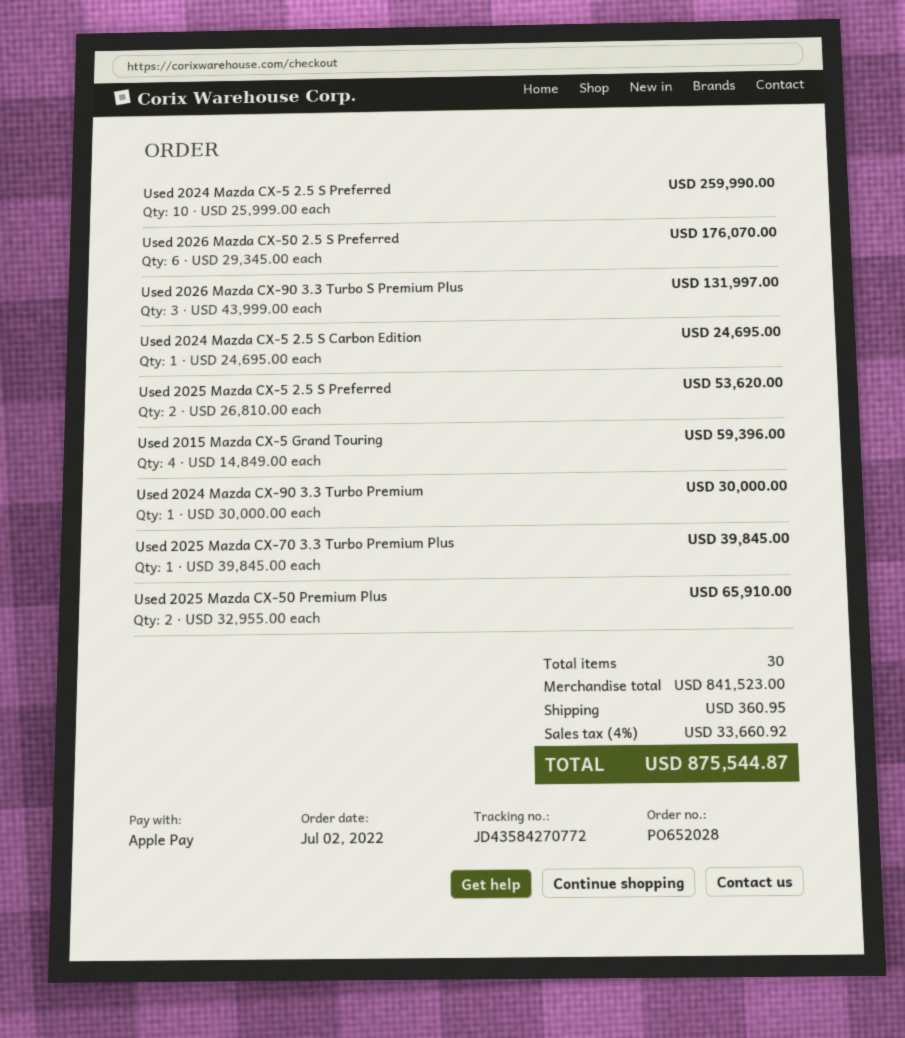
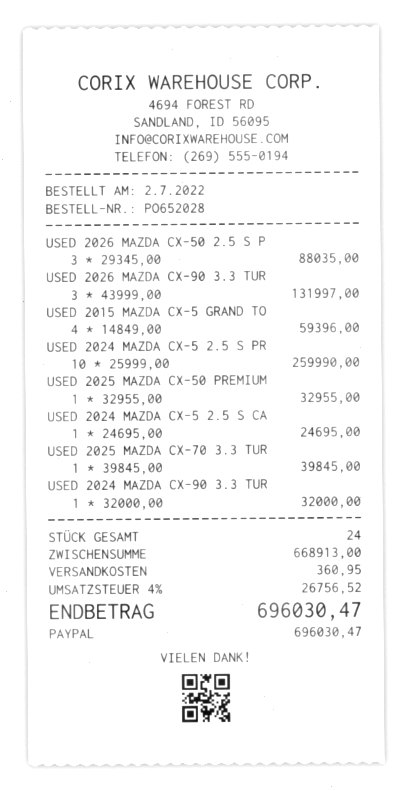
payment method: Apple Pay -> PayPal
Used 2026 Mazda CX-50 2.5 S Preferred: 6 x 29345.00 = 176070.00 -> 3 x 29345.00 = 88035.00
Used 2025 Mazda CX-5 2.5 S Preferred: 2 x 26810.00 = 53620.00 -> none
Used 2024 Mazda CX-90 3.3 Turbo Premium: 1 x 30000.00 = 30000.00 -> 1 x 32000.00 = 32000.00
Used 2025 Mazda CX-50 Premium Plus: 2 x 32955.00 = 65910.00 -> 1 x 32955.00 = 32955.00
total quantity: 30 -> 24
subtotal: 841523.00 -> 668913.00
tax: 4% = 33660.92 -> 4% = 26756.52
total: 875544.87 -> 696030.47

